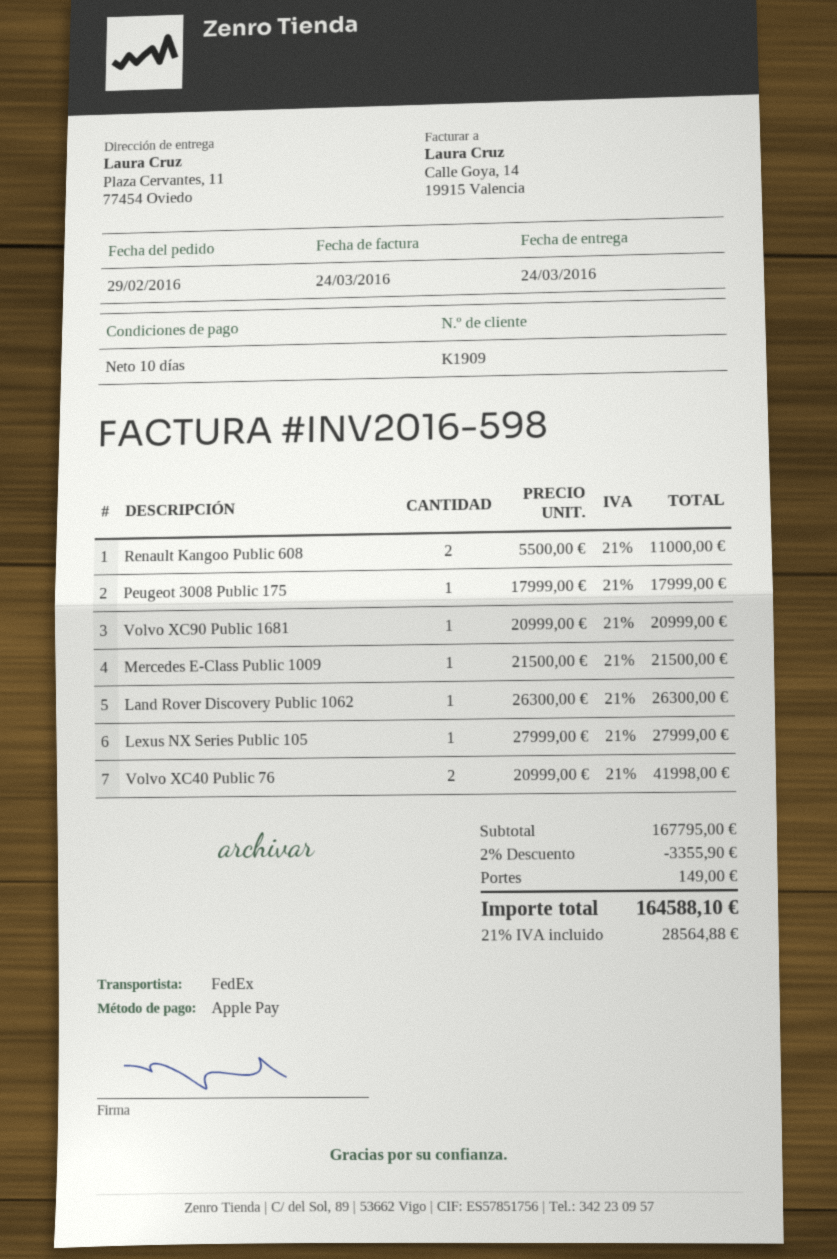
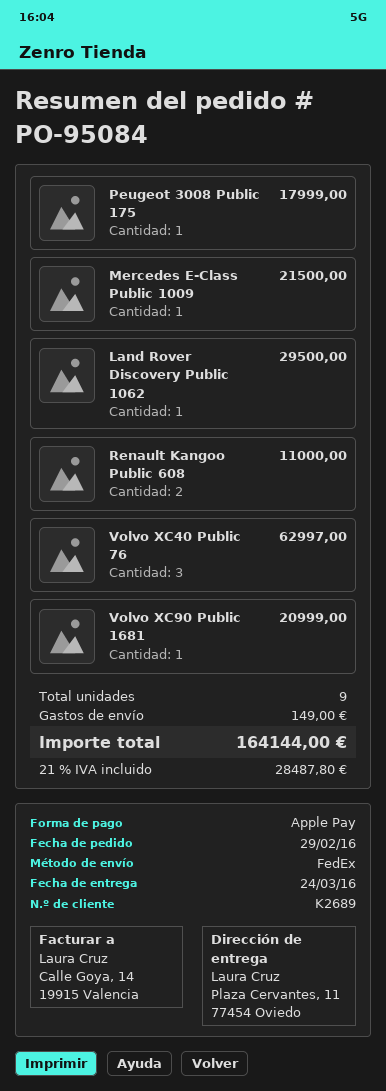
customer number: K1909 -> K2689
Land Rover Discovery Public 1062: 1 for 26300.00 -> 1 for 29500.00
Lexus NX Series Public 105: 1 for 27999.00 -> none
Volvo XC40 Public 76: 2 for 41998.00 -> 3 for 62997.00
discount: 2% = 3355.90 -> none
tax: 21% = 28564.88 -> 21% = 28487.80
total: 164588.10 -> 164144.00

